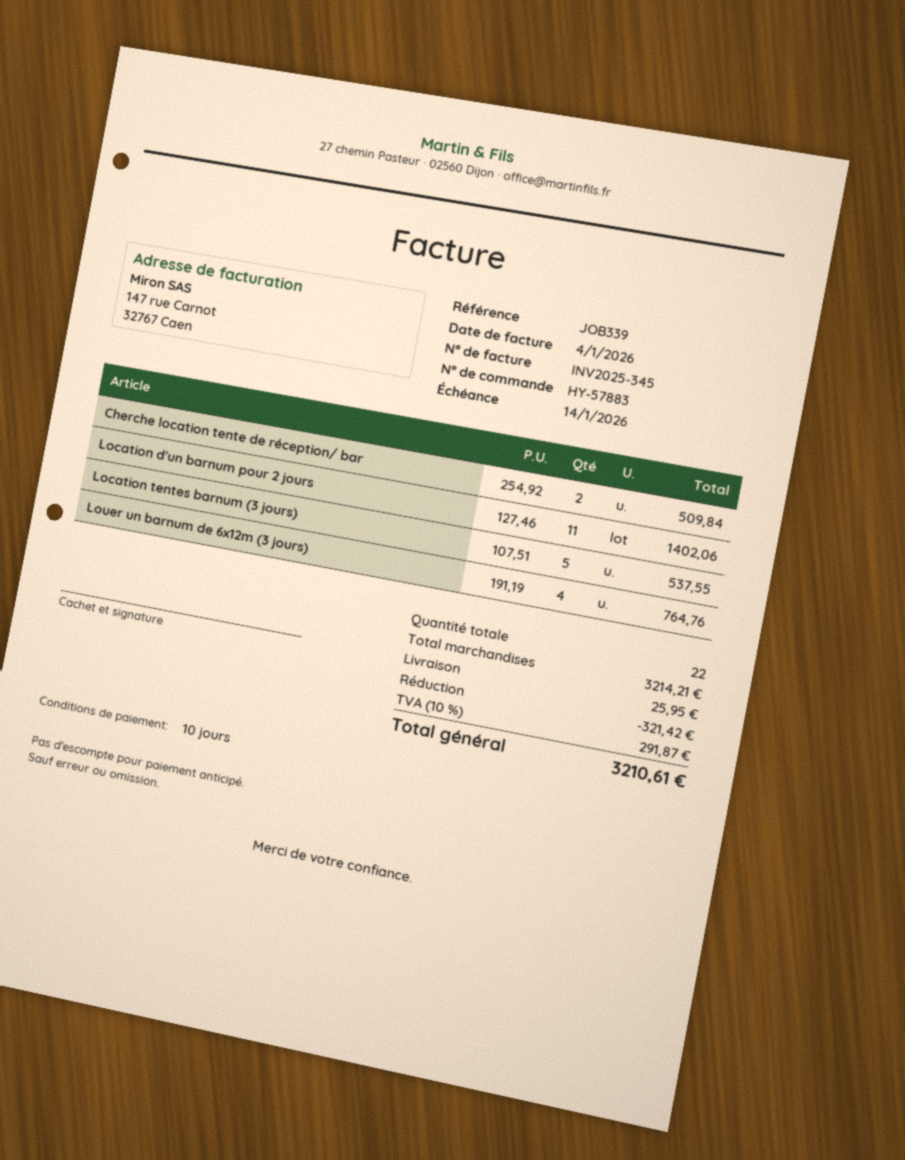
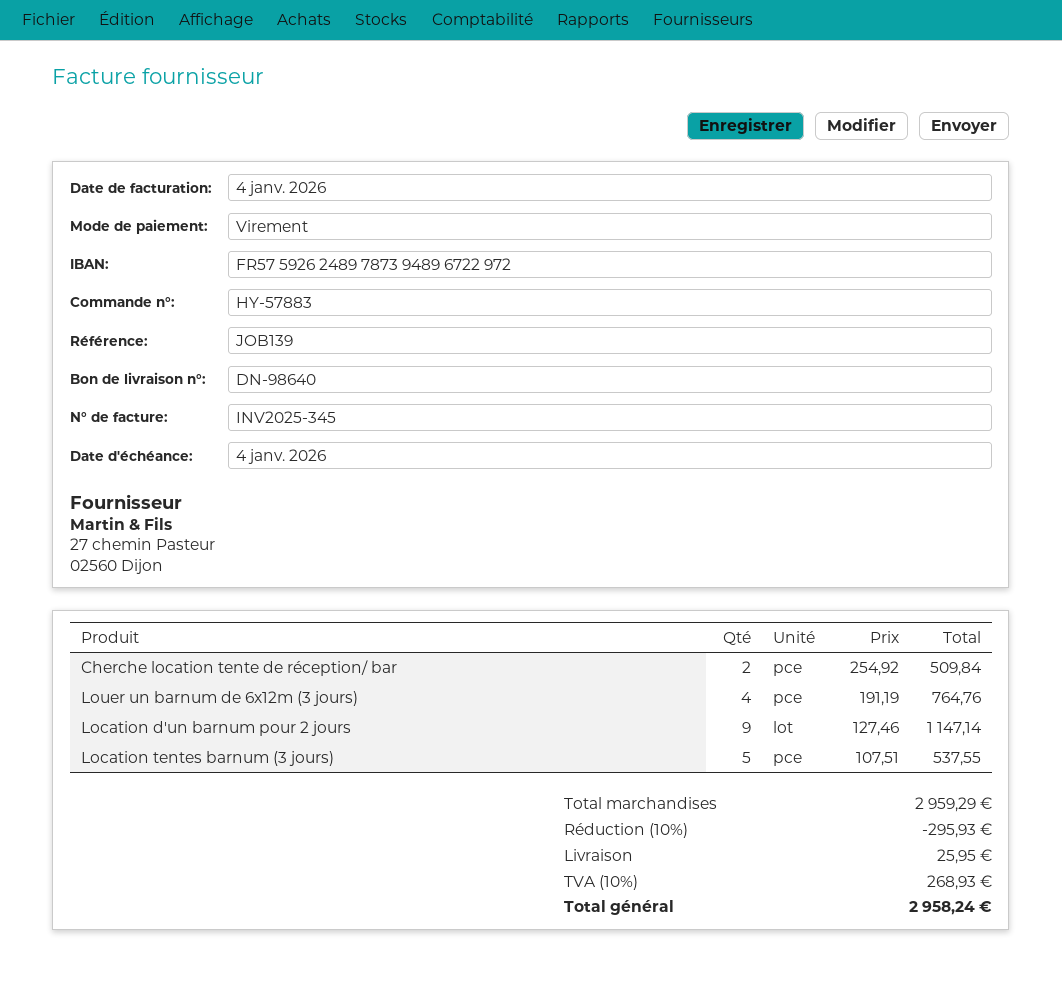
due date: 2026-01-14 -> 2026-01-04
reference: JOB339 -> JOB139
Location d'un barnum pour 2 jours: 11 x 127.46 = 1402.06 -> 9 x 127.46 = 1147.14
subtotal: 3214.21 -> 2959.29
discount: 321.42 -> 295.93
tax: 10% = 291.87 -> 10% = 268.93
total: 3210.61 -> 2958.24

